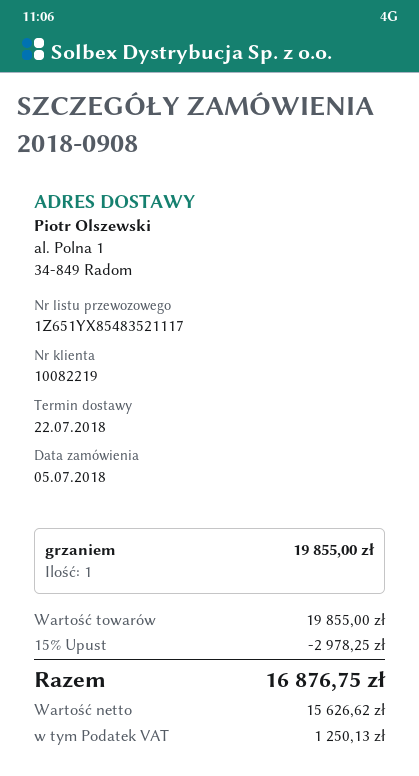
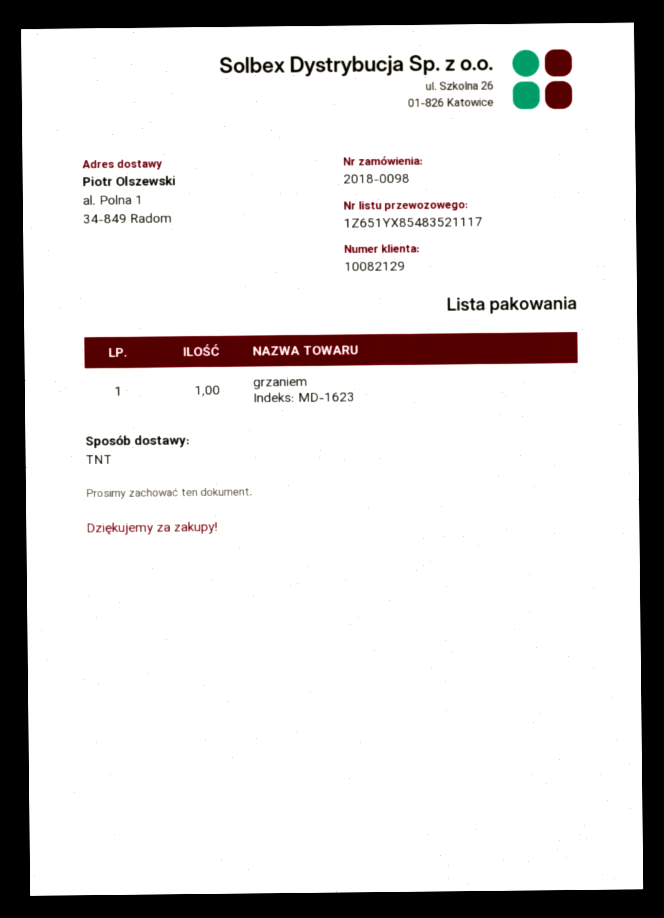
order number: 2018-0908 -> 2018-0098
customer number: 10082219 -> 10082129

